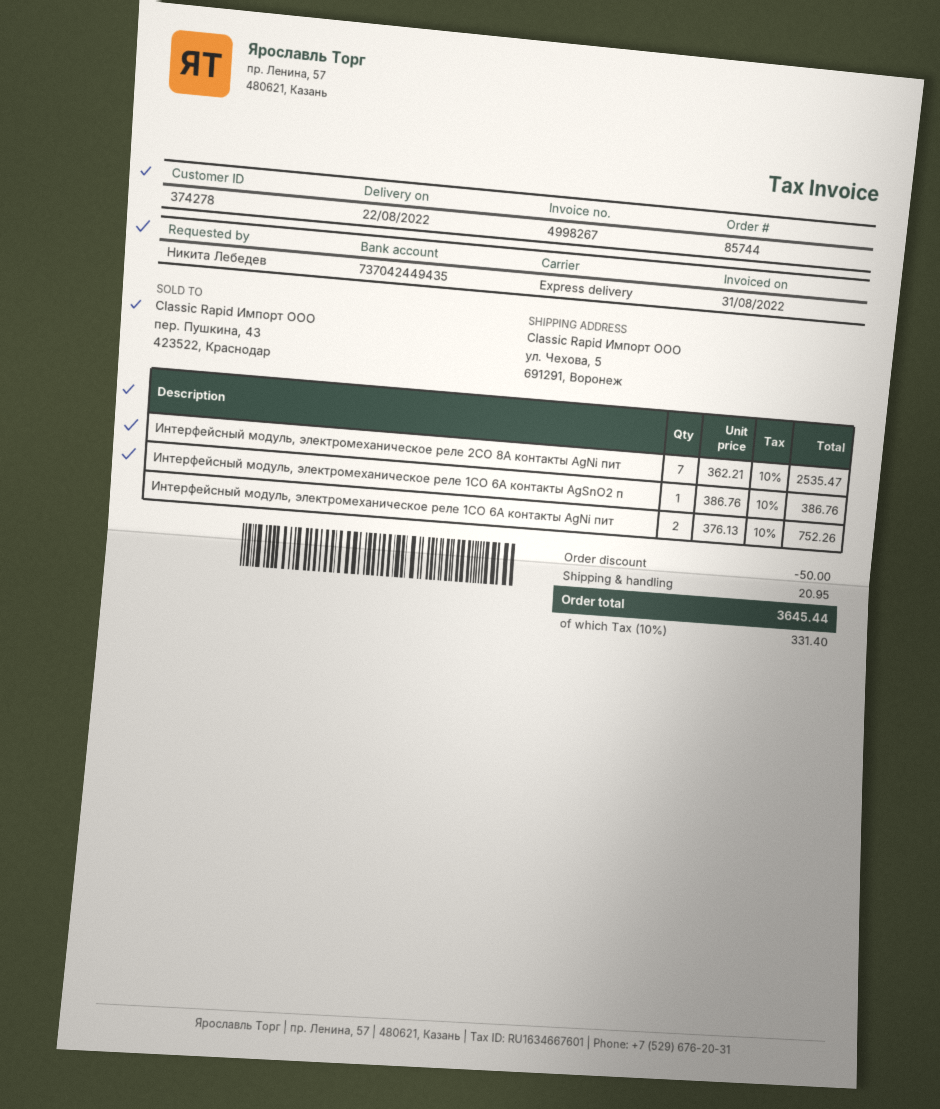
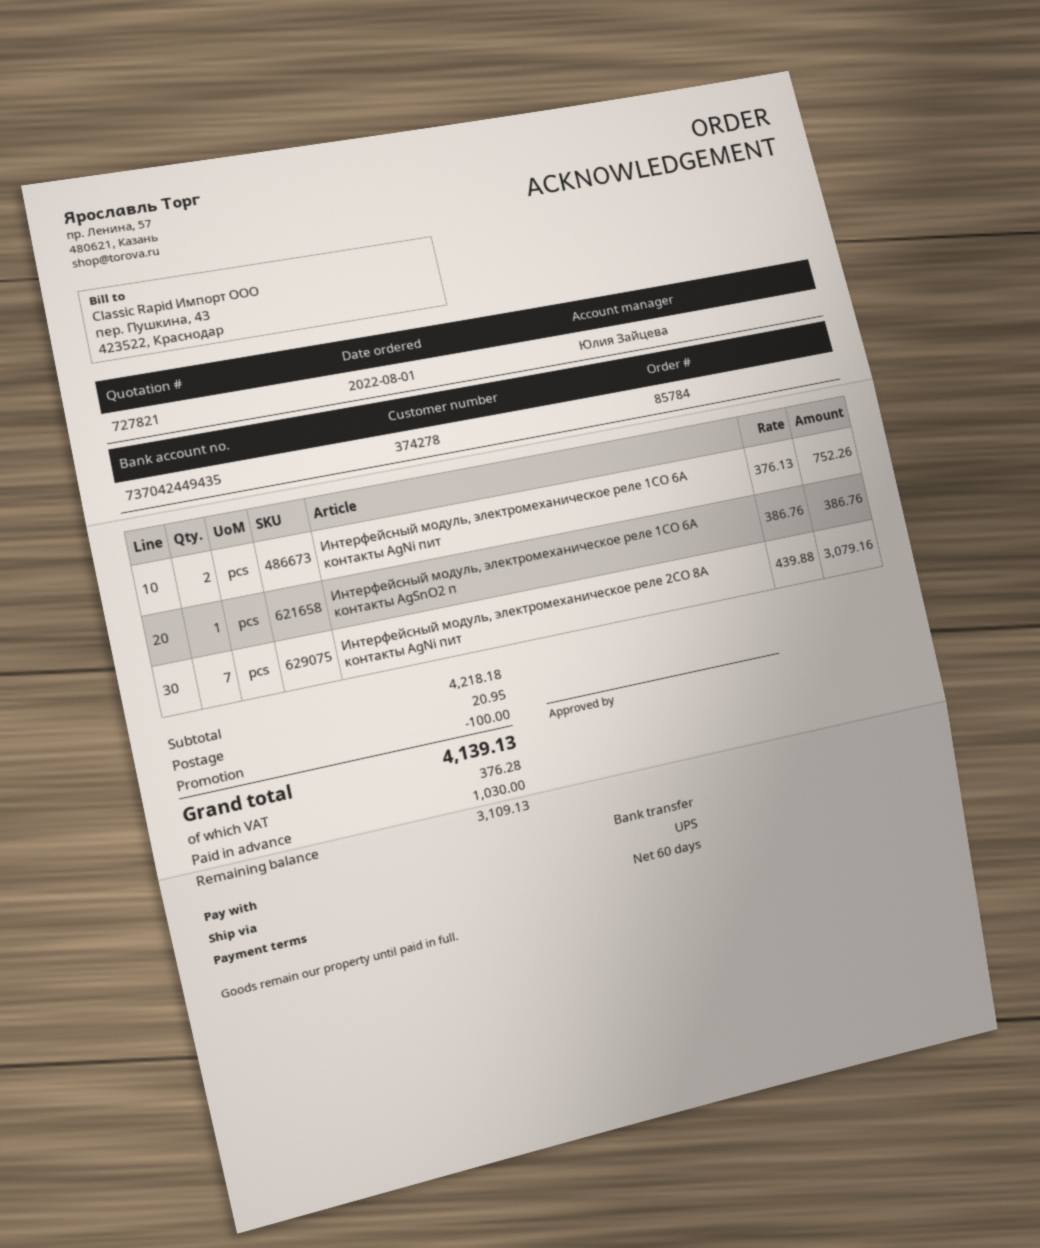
order number: 85744 -> 85784
shipping method: express -> UPS
Интерфейсный модуль, электромеханическое реле 2CO 8A контакты AgNi пит: 7 x 362.21 = 2535.47 -> 7 x 439.88 = 3079.16
discount: 50.00 -> 100.00
tax: 331.40 -> 376.28
total: 3645.44 -> 4139.13

